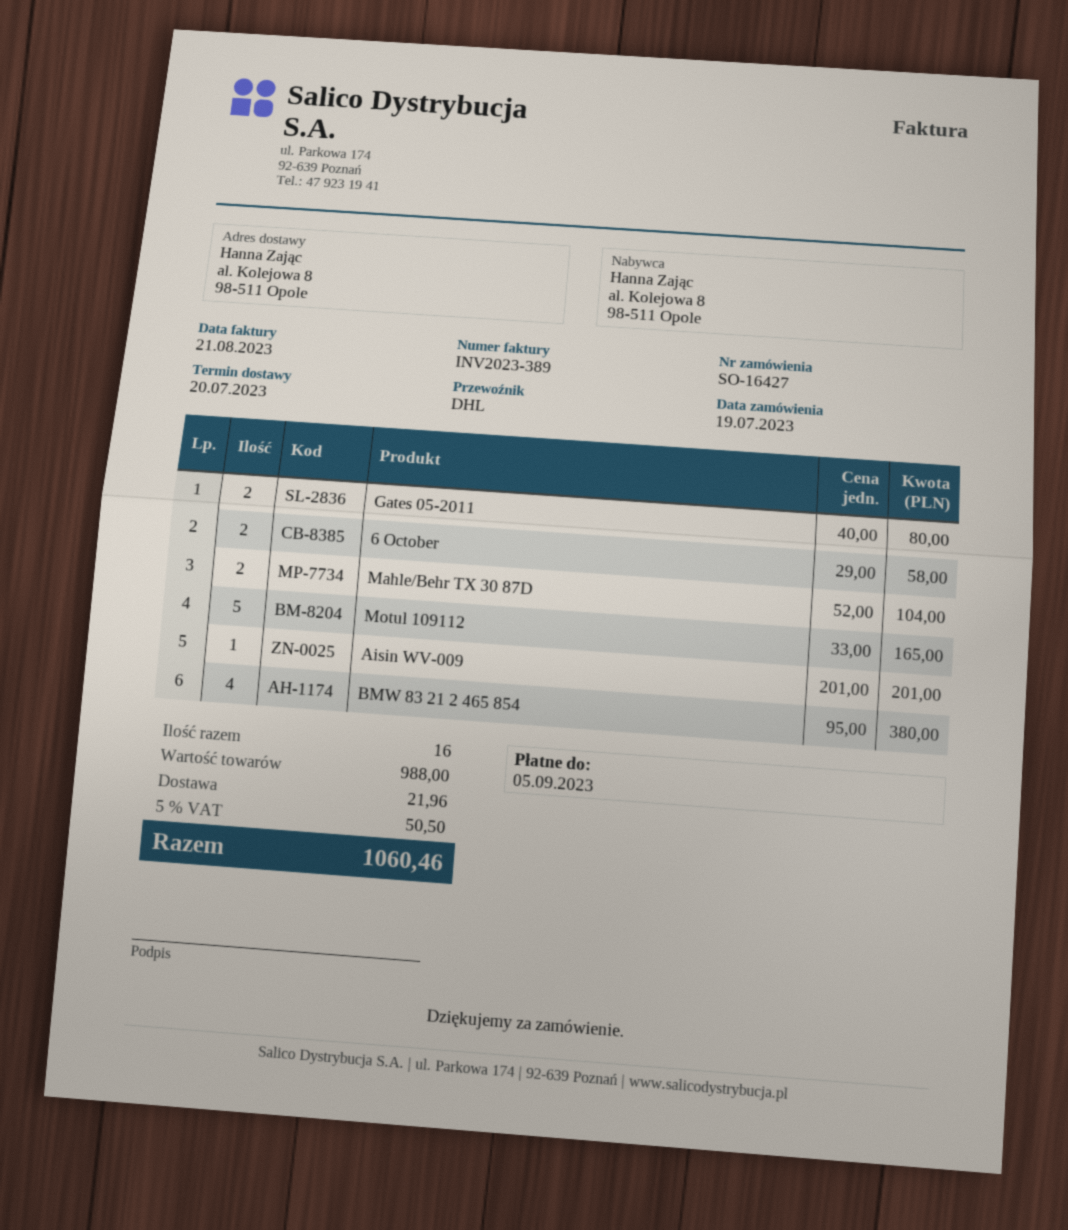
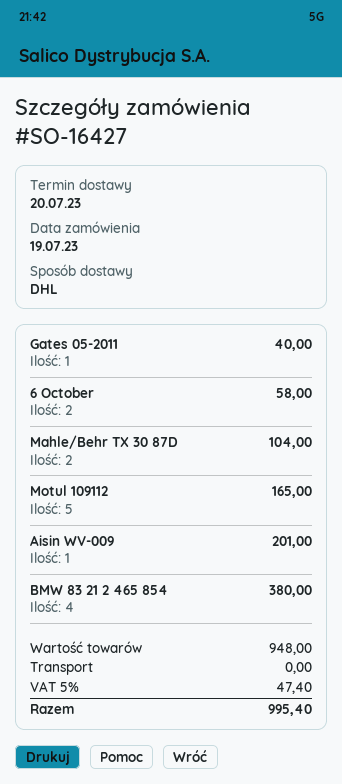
Gates 05-2011: 2 for 80.00 -> 1 for 40.00
subtotal: 988.00 -> 948.00
shipping: 21.96 -> 0.00
tax: 5% = 50.50 -> 5% = 47.40
total: 1060.46 -> 995.40

